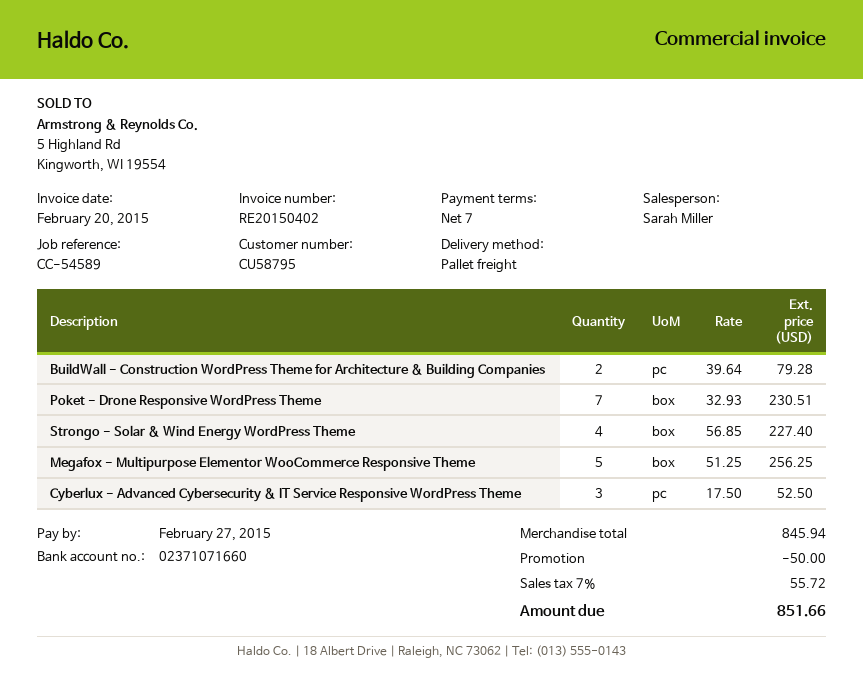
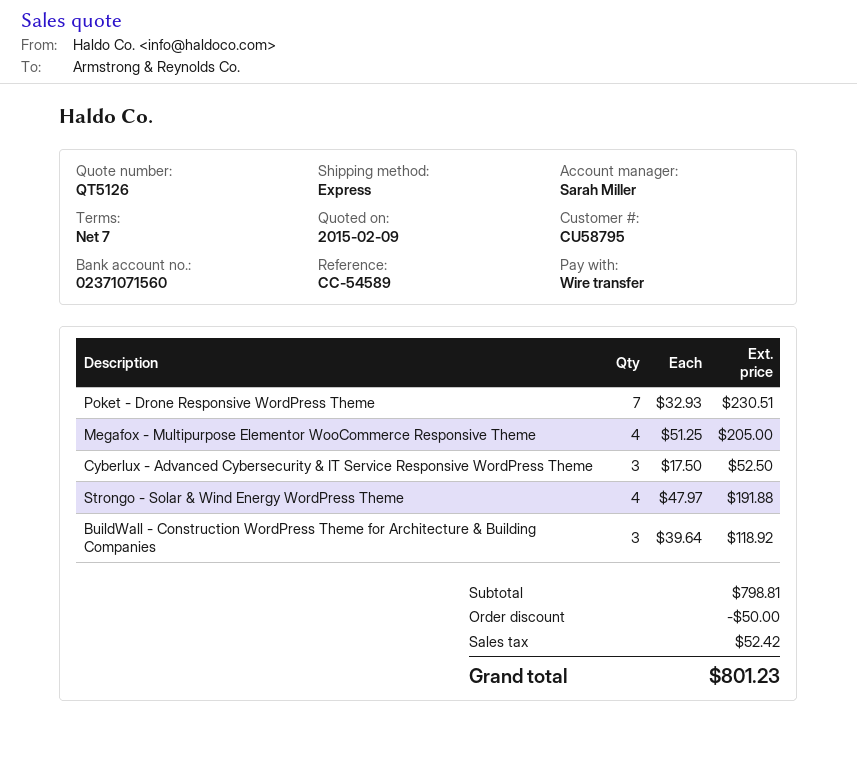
bank account: 02371071660 -> 02371071560
shipping method: pallet freight -> express
BuildWall - Construction WordPress Theme for Architecture & Building Companies: 2 x 39.64 = 79.28 -> 3 x 39.64 = 118.92
Strongo - Solar & Wind Energy WordPress Theme: 4 x 56.85 = 227.40 -> 4 x 47.97 = 191.88
Megafox - Multipurpose Elementor WooCommerce Responsive Theme: 5 x 51.25 = 256.25 -> 4 x 51.25 = 205.00
subtotal: 845.94 -> 798.81
tax: 55.72 -> 52.42
total: 851.66 -> 801.23

